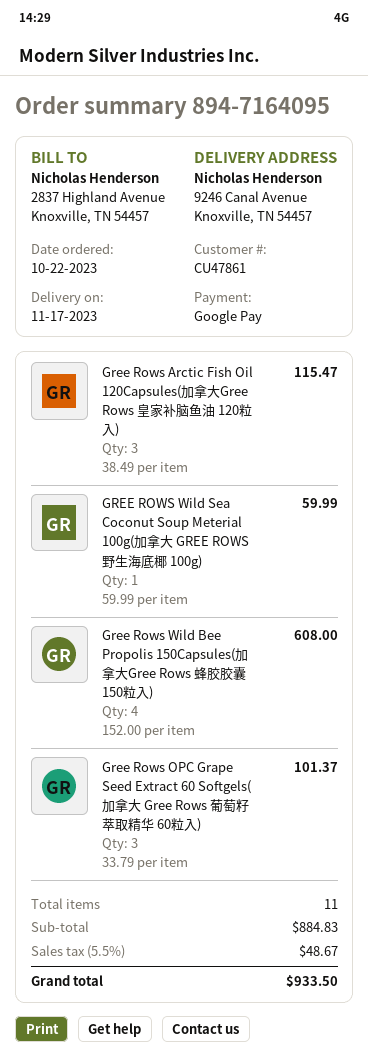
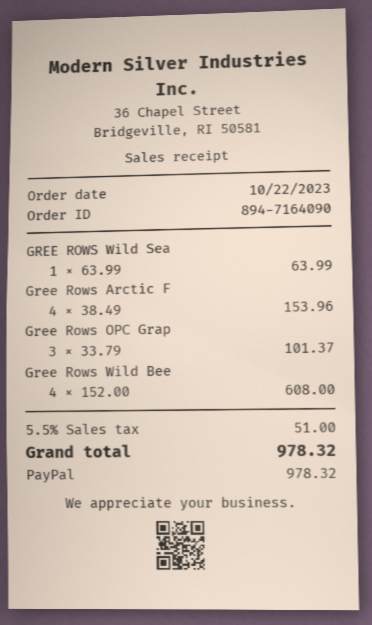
order number: 894-7164095 -> 894-7164090
payment method: Google Pay -> PayPal
Gree Rows Arctic Fish Oil 120Capsules(加拿大Gree Rows 皇家补脑鱼油 120粒入): 3 x 38.49 = 115.47 -> 4 x 38.49 = 153.96
GREE ROWS Wild Sea Coconut Soup Meterial 100g(加拿大 GREE ROWS 野生海底椰 100g): 1 x 59.99 = 59.99 -> 1 x 63.99 = 63.99
tax: 5.5% = 48.67 -> 5.5% = 51.00
total: 933.50 -> 978.32

